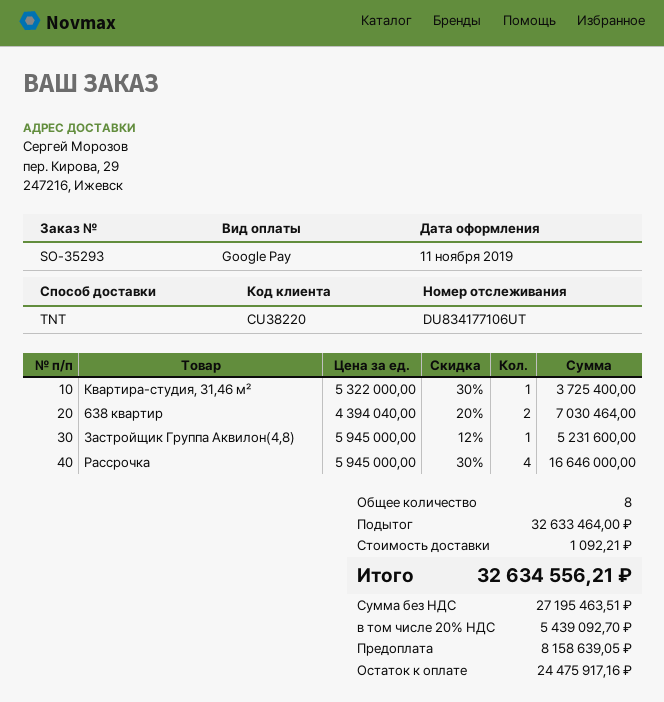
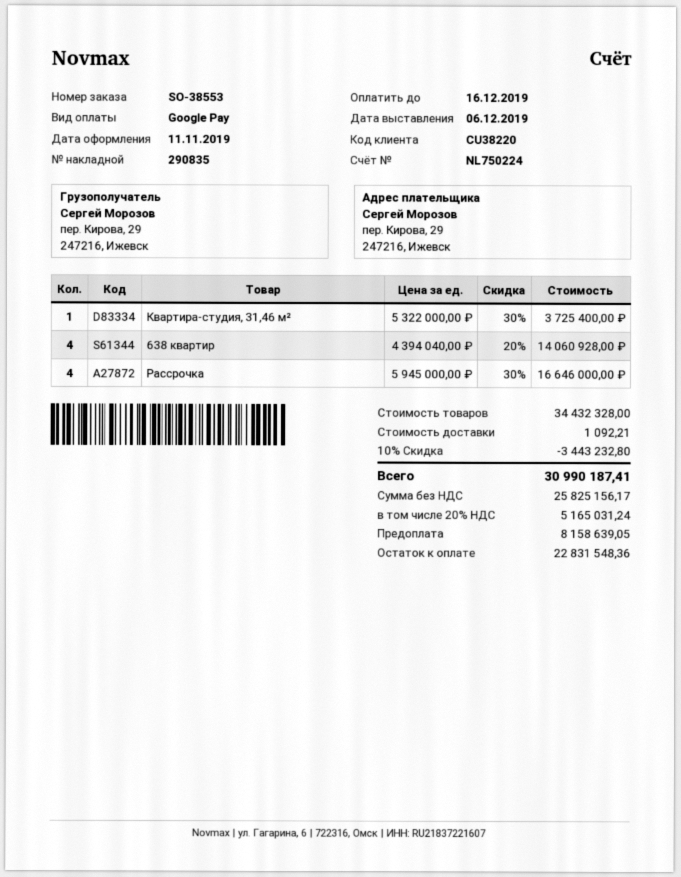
order number: SO-35293 -> SO-38553
638 квартир: 2 x 4394040.00 - 20% = 7030464.00 -> 4 x 4394040.00 - 20% = 14060928.00
Застройщик Группа Аквилон(4,8): 1 x 5945000.00 - 12% = 5231600.00 -> none
subtotal: 32633464.00 -> 34432328.00
discount: none -> 10% = 3443232.80
net: 27195463.51 -> 25825156.17
tax: 20% = 5439092.70 -> 20% = 5165031.24
total: 32634556.21 -> 30990187.41
balance: 24475917.16 -> 22831548.36

